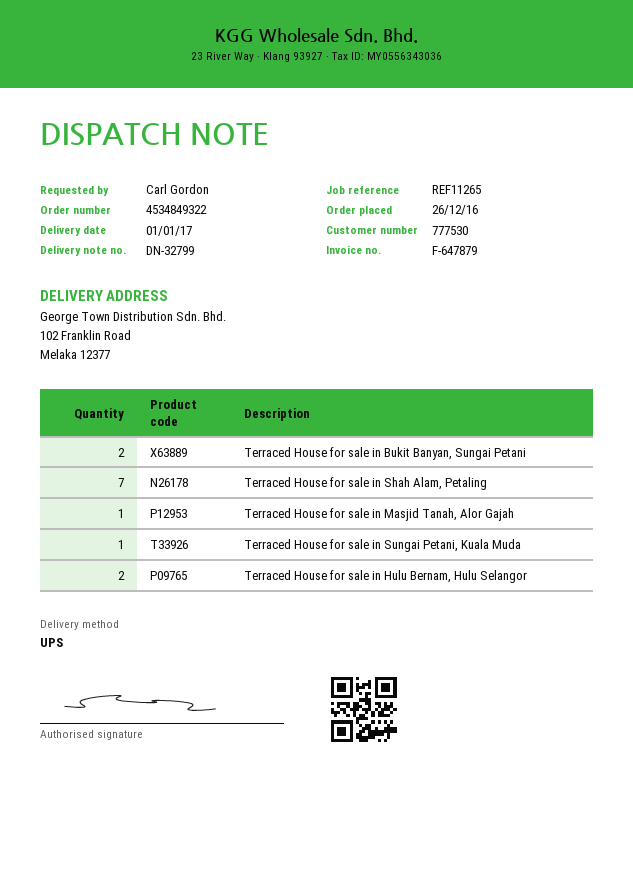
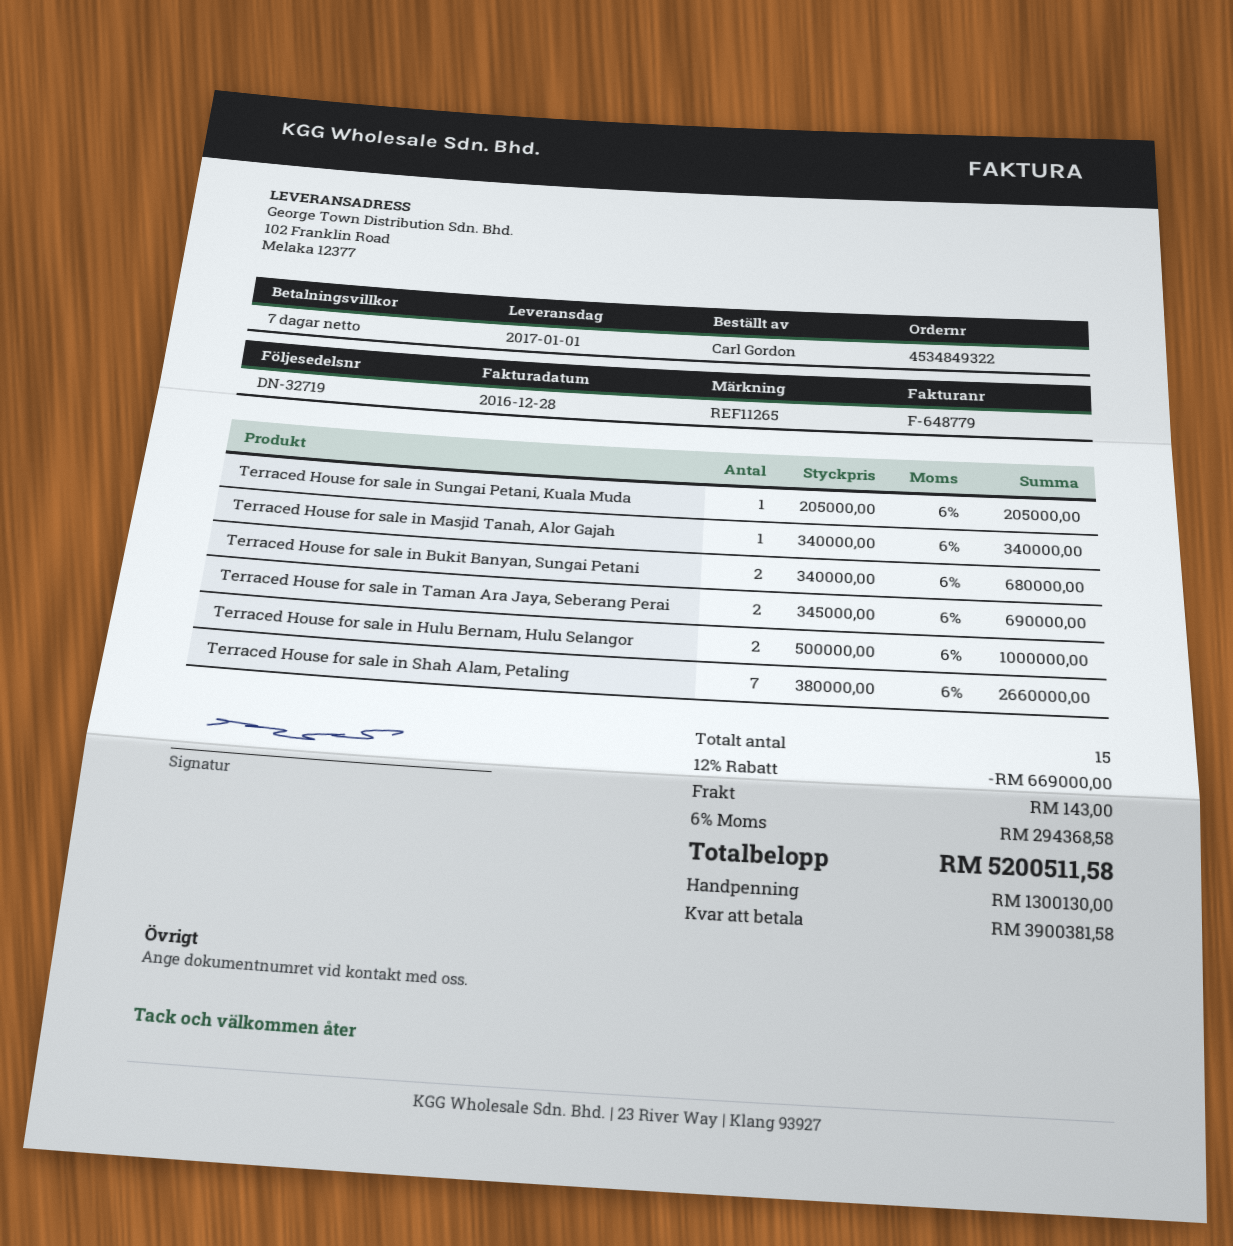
delivery note number: DN-32799 -> DN-32719
invoice number: F-647879 -> F-648779
Terraced House for sale in Taman Ara Jaya, Seberang Perai: none -> 2

